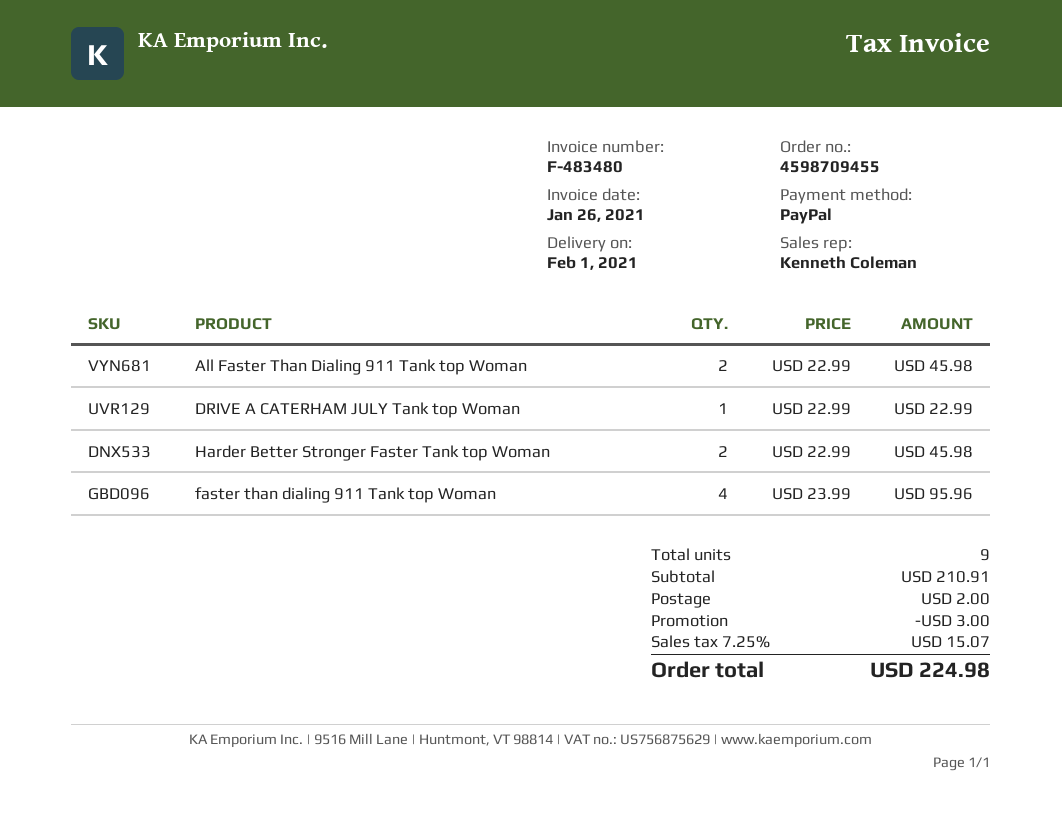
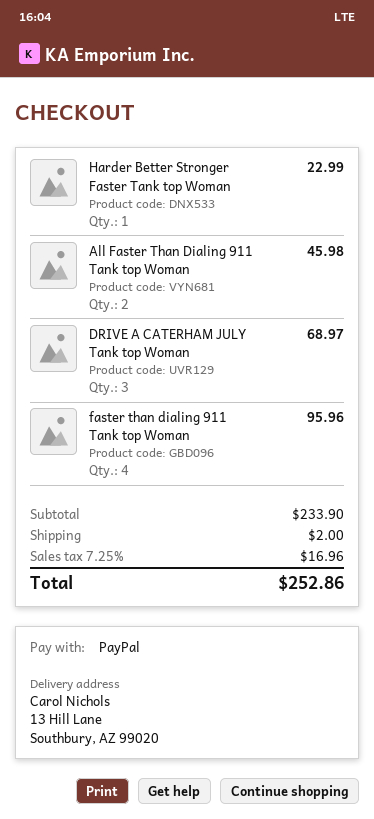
DRIVE A CATERHAM JULY Tank top Woman: 1 for 22.99 -> 3 for 68.97
Harder Better Stronger Faster Tank top Woman: 2 for 45.98 -> 1 for 22.99
subtotal: 210.91 -> 233.90
discount: 3.00 -> none
tax: 7.25% = 15.07 -> 7.25% = 16.96
total: 224.98 -> 252.86

